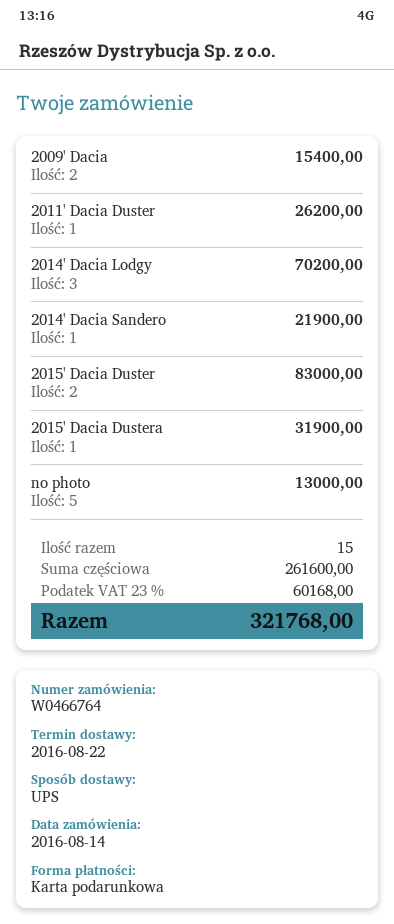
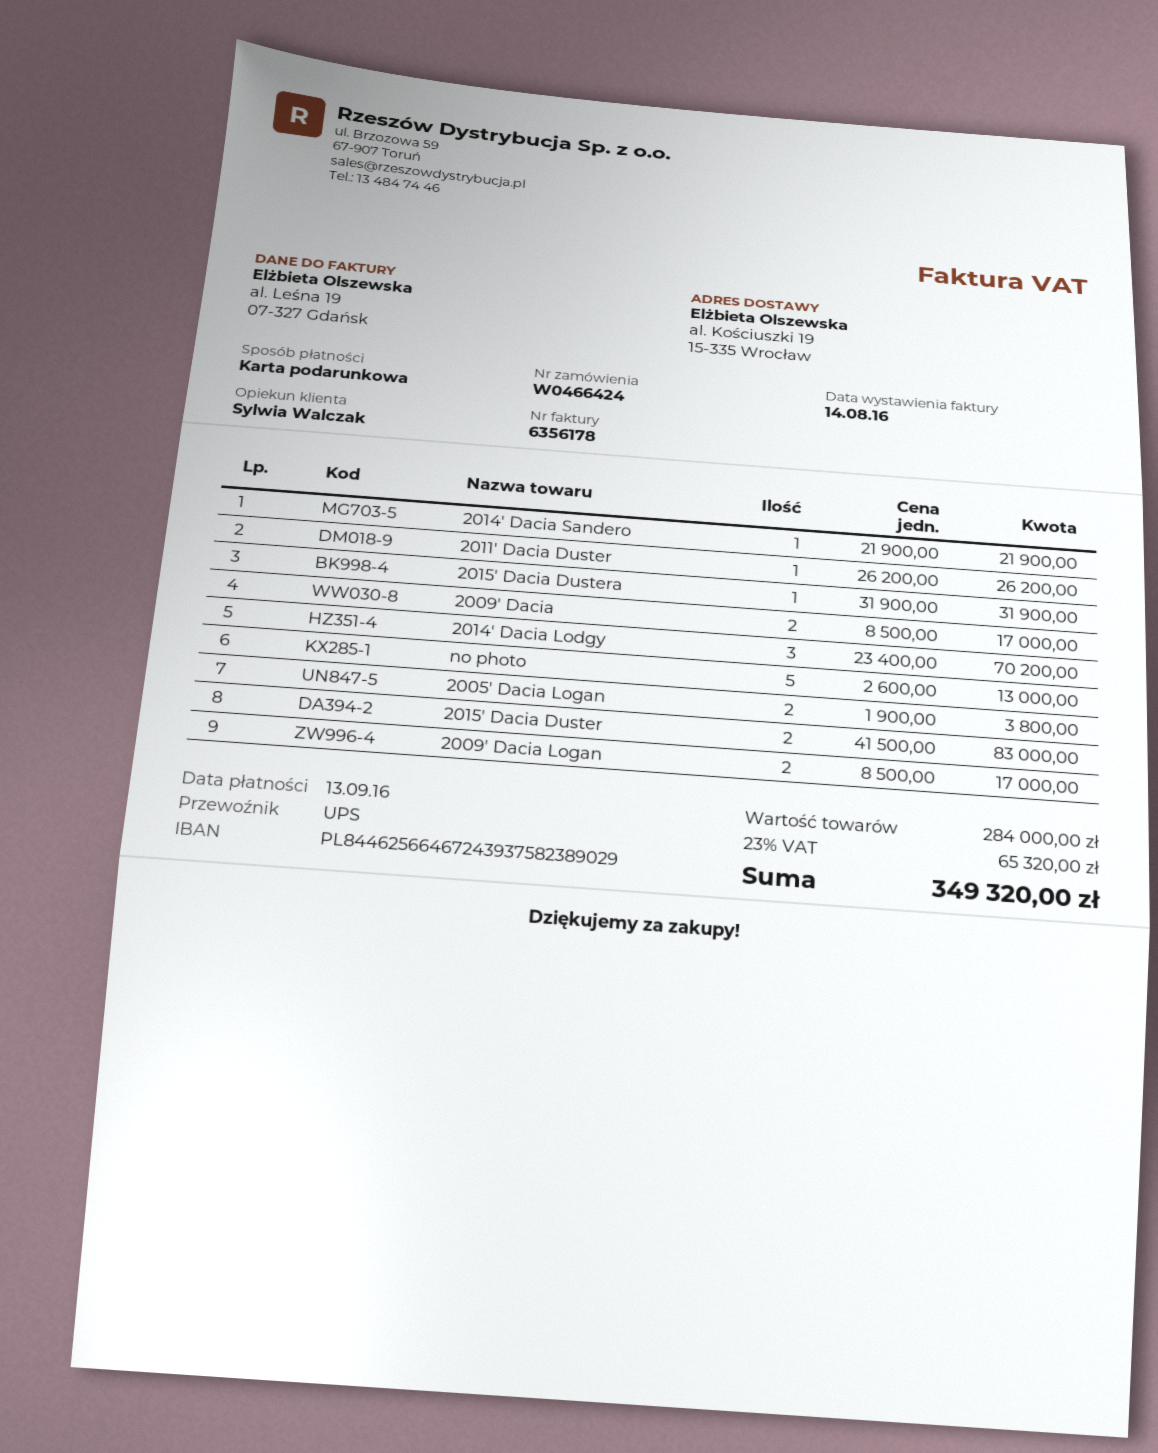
order number: W0466764 -> W0466424
2009' Dacia: 2 for 15400.00 -> 2 for 17000.00
2005' Dacia Logan: none -> 2 for 3800.00
2009' Dacia Logan: none -> 2 for 17000.00
subtotal: 261600.00 -> 284000.00
tax: 23% = 60168.00 -> 23% = 65320.00
total: 321768.00 -> 349320.00

